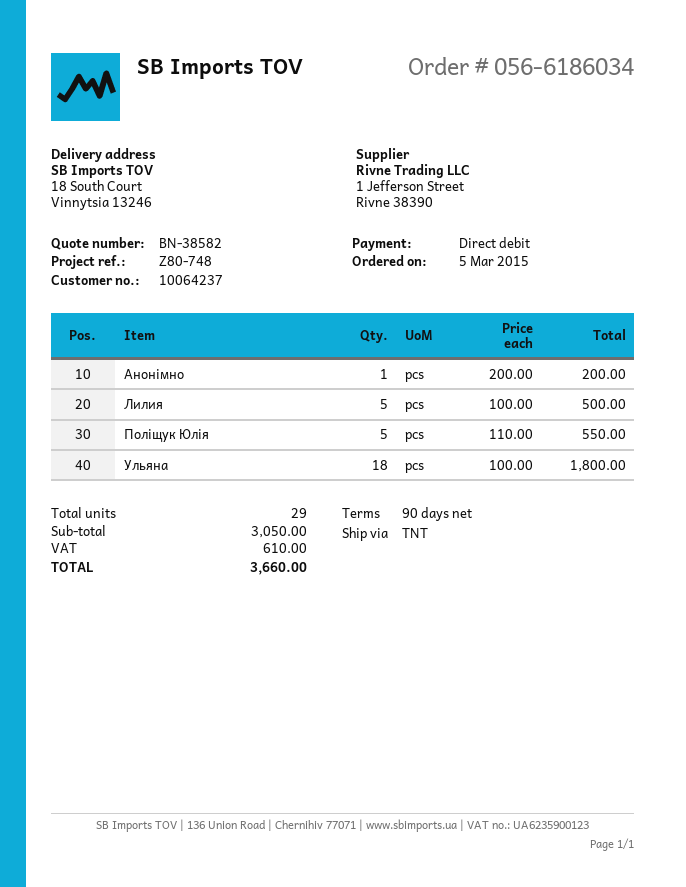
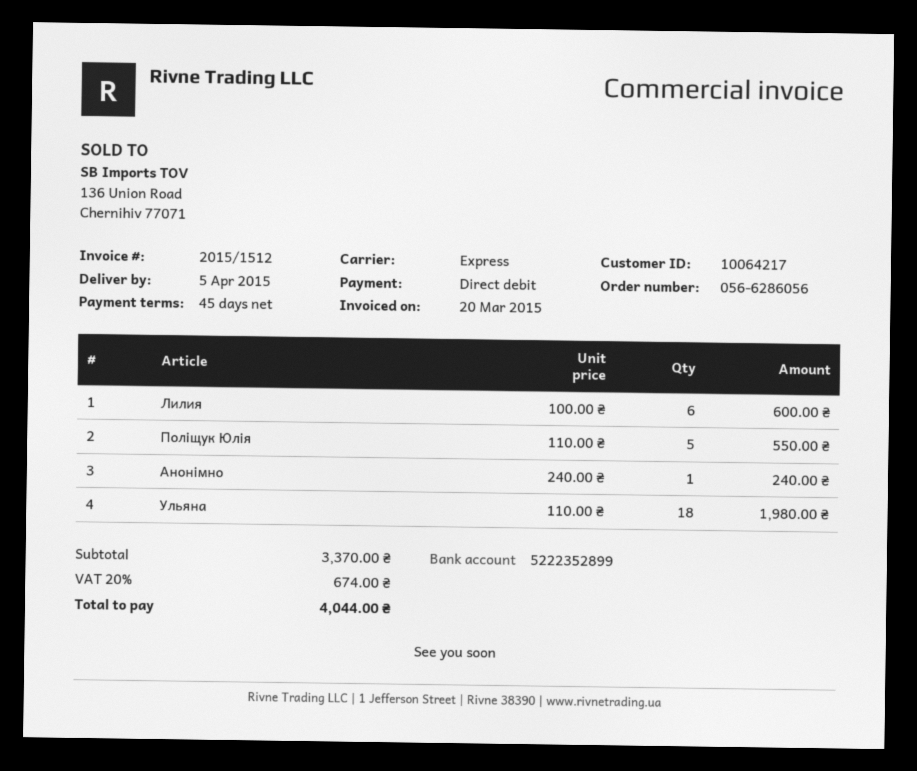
order number: 056-6186034 -> 056-6286056
payment terms: 90 days -> 45 days
customer number: 10064237 -> 10064217
shipping method: TNT -> express
Анонімно: 1 x 200.00 = 200.00 -> 1 x 240.00 = 240.00
Лилия: 5 x 100.00 = 500.00 -> 6 x 100.00 = 600.00
Ульяна: 18 x 100.00 = 1800.00 -> 18 x 110.00 = 1980.00
subtotal: 3050.00 -> 3370.00
tax: 610.00 -> 674.00
total: 3660.00 -> 4044.00

